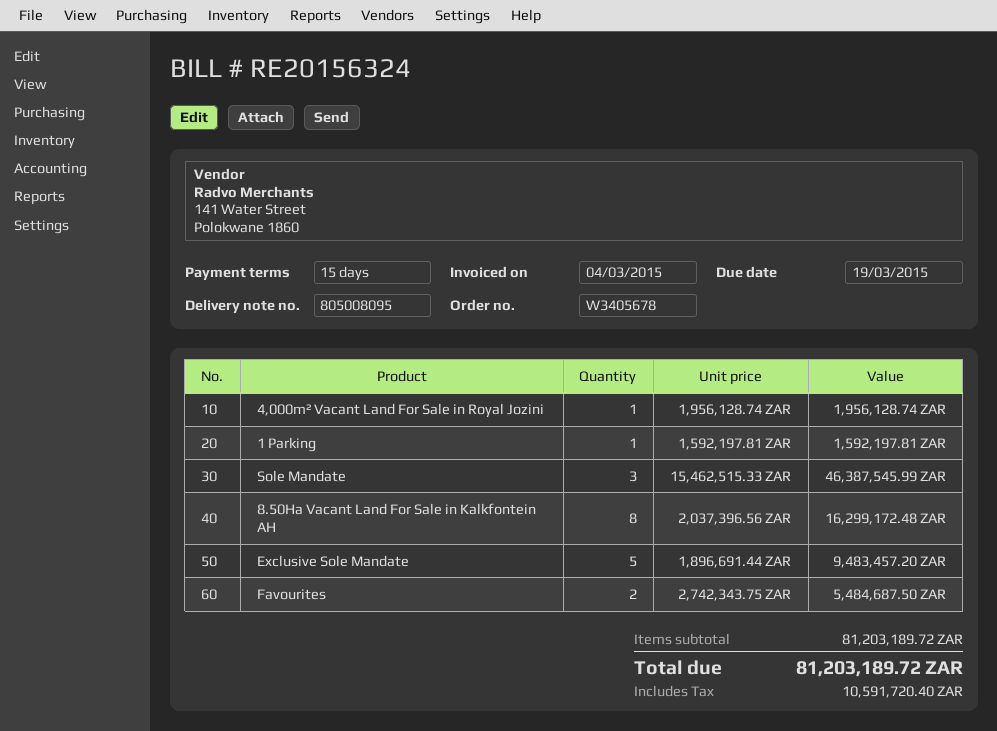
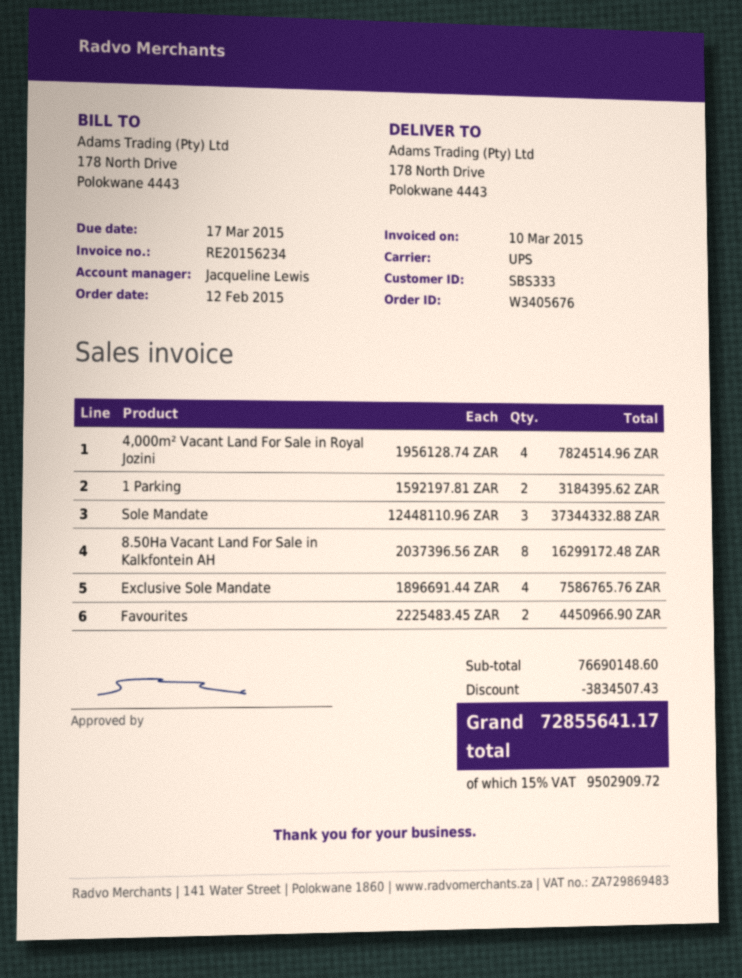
order number: W3405678 -> W3405676
invoice number: RE20156324 -> RE20156234
invoice date: 2015-03-04 -> 2015-03-10
due date: 2015-03-19 -> 2015-03-17
4,000m² Vacant Land For Sale in Royal Jozini: 1 x 1956128.74 = 1956128.74 -> 4 x 1956128.74 = 7824514.96
1 Parking: 1 x 1592197.81 = 1592197.81 -> 2 x 1592197.81 = 3184395.62
Sole Mandate: 3 x 15462515.33 = 46387545.99 -> 3 x 12448110.96 = 37344332.88
Exclusive Sole Mandate: 5 x 1896691.44 = 9483457.20 -> 4 x 1896691.44 = 7586765.76
Favourites: 2 x 2742343.75 = 5484687.50 -> 2 x 2225483.45 = 4450966.90
subtotal: 81203189.72 -> 76690148.60
discount: none -> 3834507.43
tax: 10591720.40 -> 9502909.72
total: 81203189.72 -> 72855641.17

